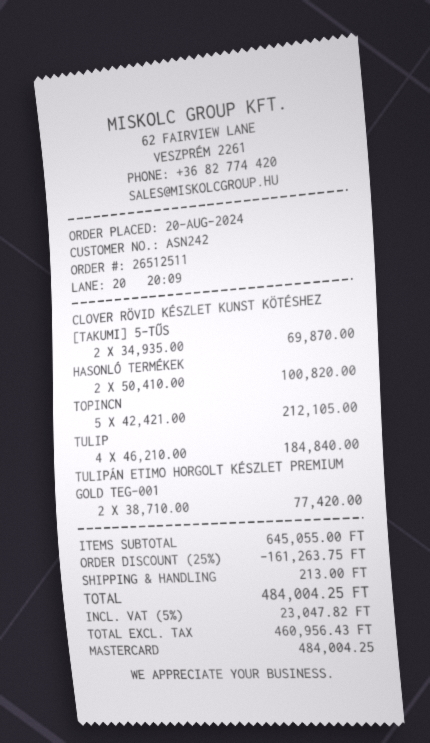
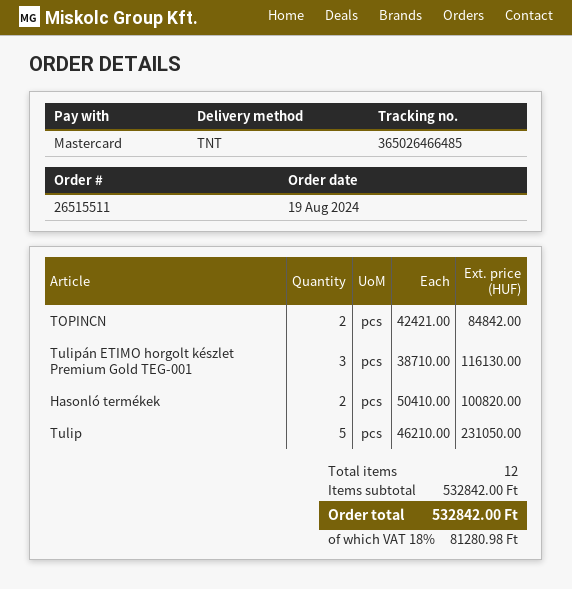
order number: 26512511 -> 26515511
order date: 2024-08-20 -> 2024-08-19
CLOVER RÖVID KÉSZLET KUNST KÖTÉSHEZ [TAKUMI] 5-TŰS: 2 x 34935.00 = 69870.00 -> none
TOPINCN: 5 x 42421.00 = 212105.00 -> 2 x 42421.00 = 84842.00
TULIP: 4 x 46210.00 = 184840.00 -> 5 x 46210.00 = 231050.00
TULIPÁN ETIMO HORGOLT KÉSZLET PREMIUM GOLD TEG-001: 2 x 38710.00 = 77420.00 -> 3 x 38710.00 = 116130.00
subtotal: 645055.00 -> 532842.00
discount: 25% = 161263.75 -> none
shipping: 213.00 -> none
tax: 5% = 23047.82 -> 18% = 81280.98
total: 484004.25 -> 532842.00

